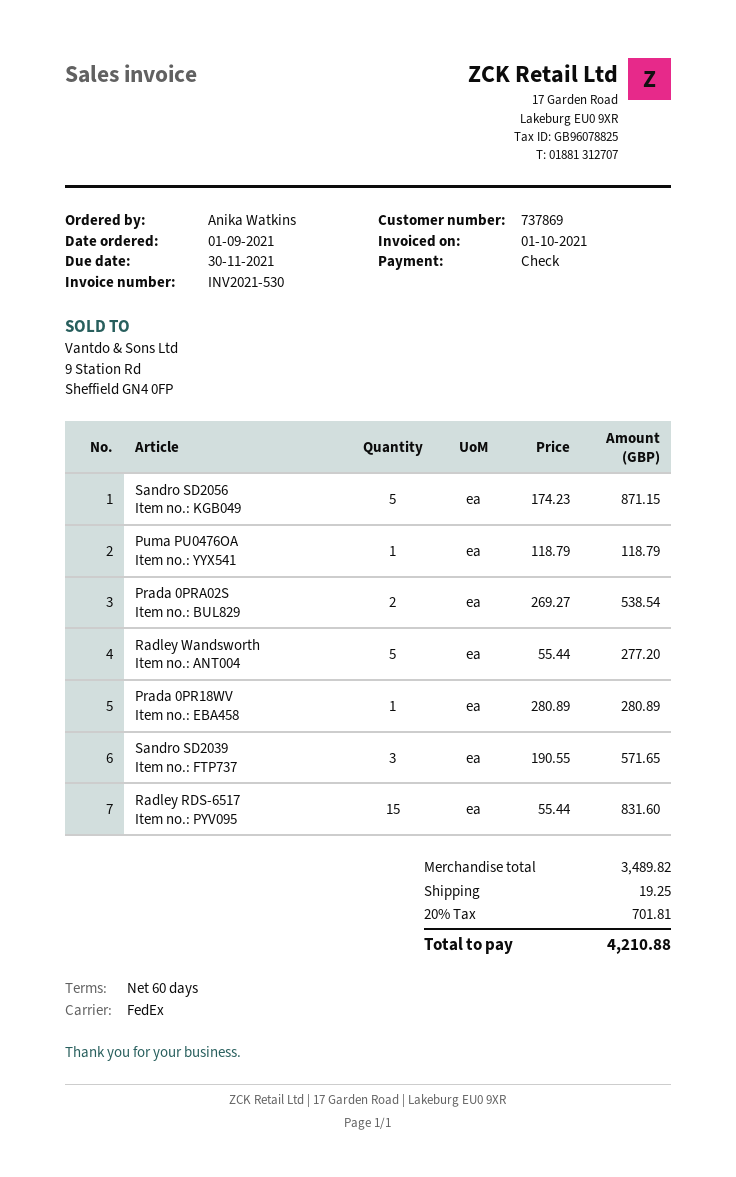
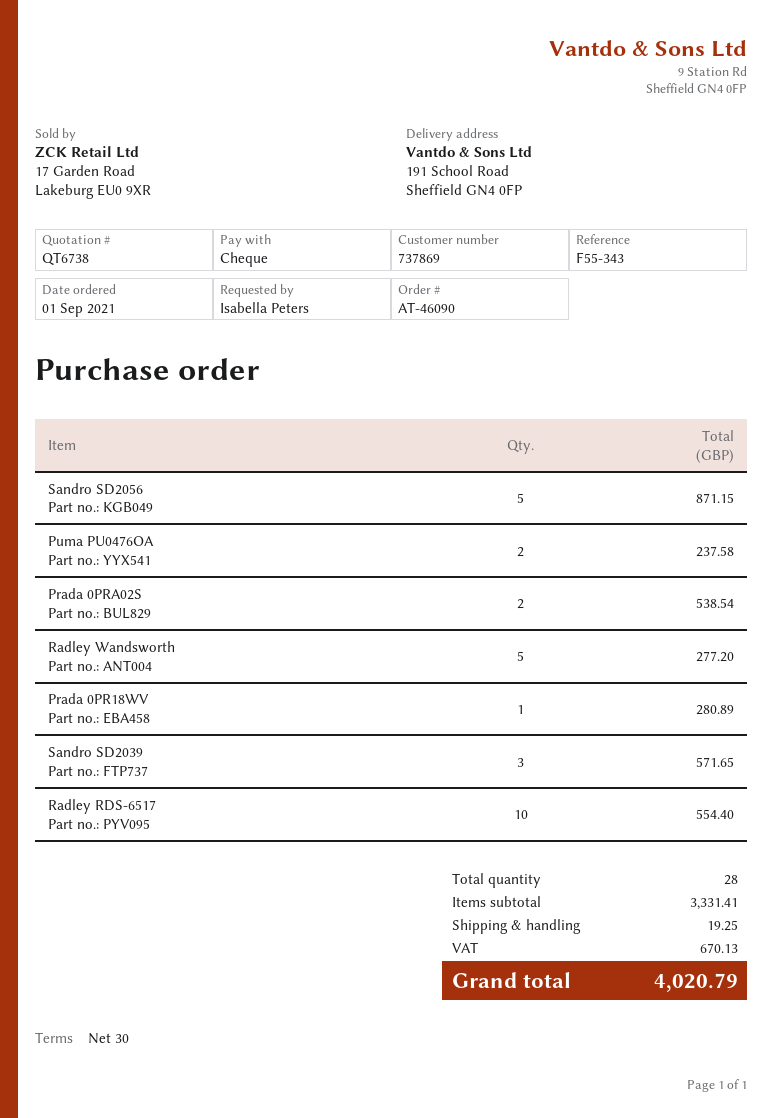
payment terms: 60 days -> 30 days
ordered by: Anika Watkins -> Isabella Peters
Puma PU0476OA: 1 for 118.79 -> 2 for 237.58
Radley RDS-6517: 15 for 831.60 -> 10 for 554.40
subtotal: 3489.82 -> 3331.41
tax: 701.81 -> 670.13
total: 4210.88 -> 4020.79

